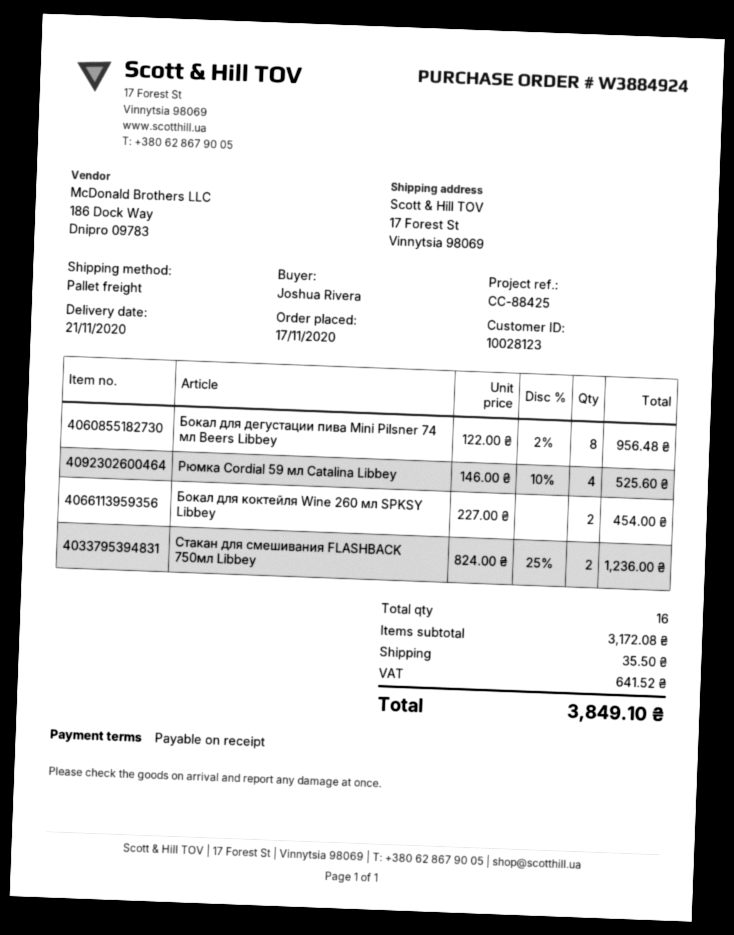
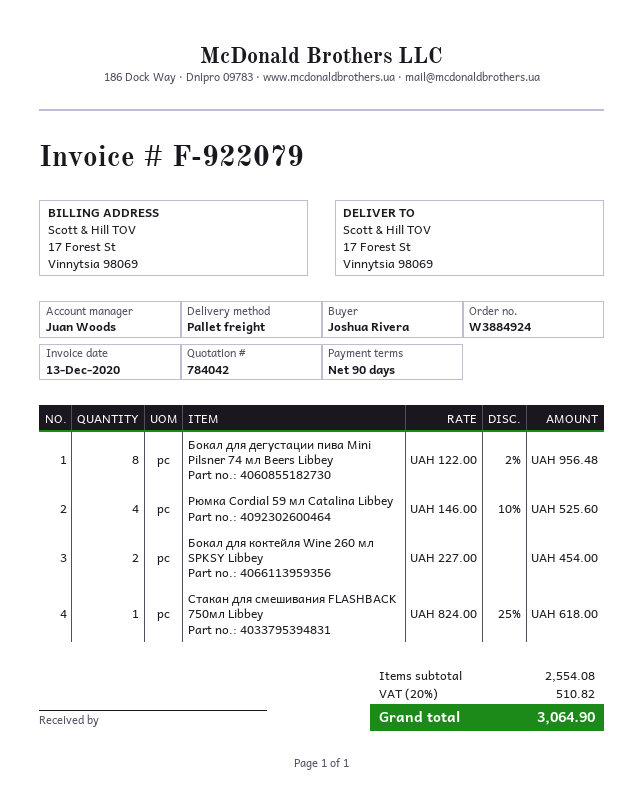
payment terms: on receipt -> 90 days
Стакан для смешивания FLASHBACK 750мл Libbey: 2 x 824.00 - 25% = 1236.00 -> 1 x 824.00 - 25% = 618.00
subtotal: 3172.08 -> 2554.08
shipping: 35.50 -> none
tax: 641.52 -> 510.82
total: 3849.10 -> 3064.90

